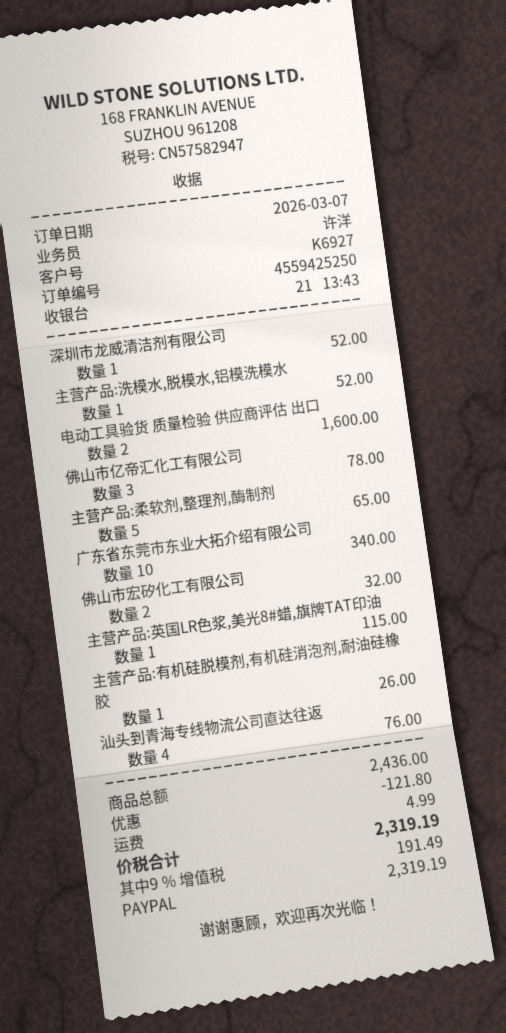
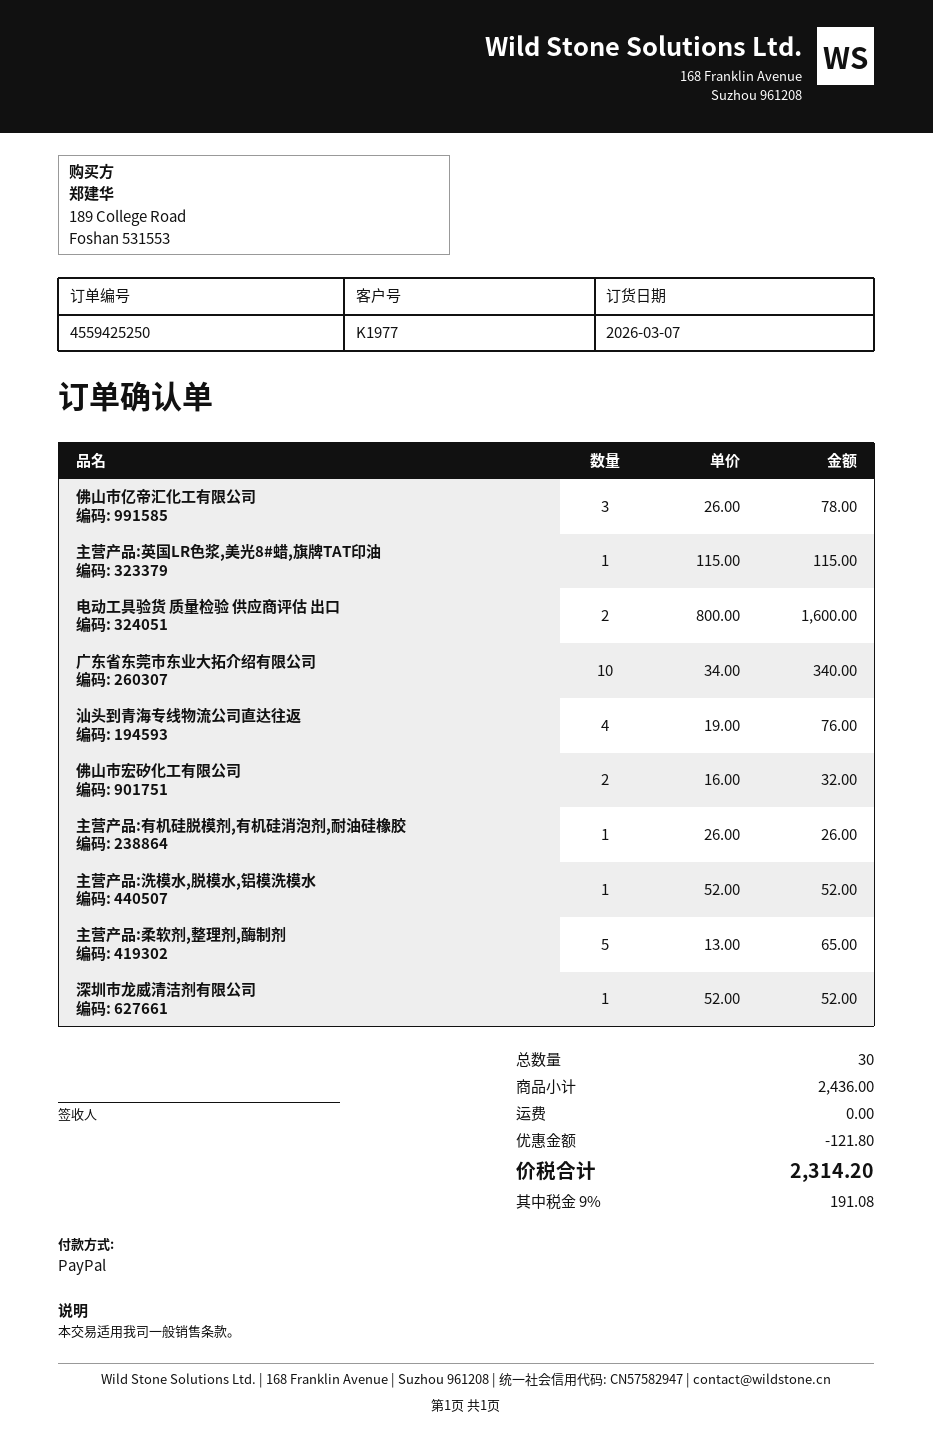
customer number: K6927 -> K1977
shipping: 4.99 -> 0.00
tax: 9% = 191.49 -> 9% = 191.08
total: 2319.19 -> 2314.20

